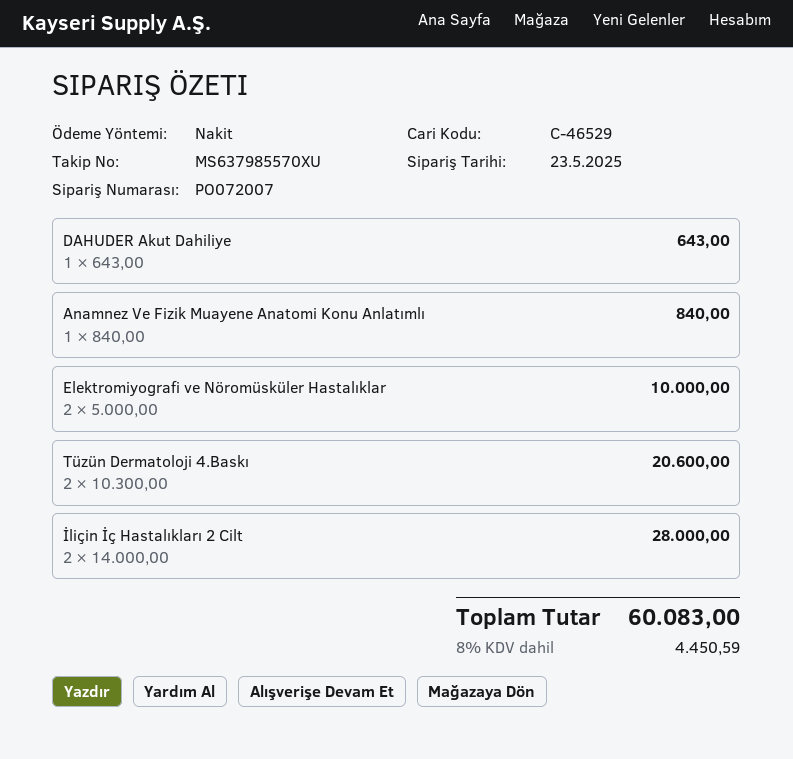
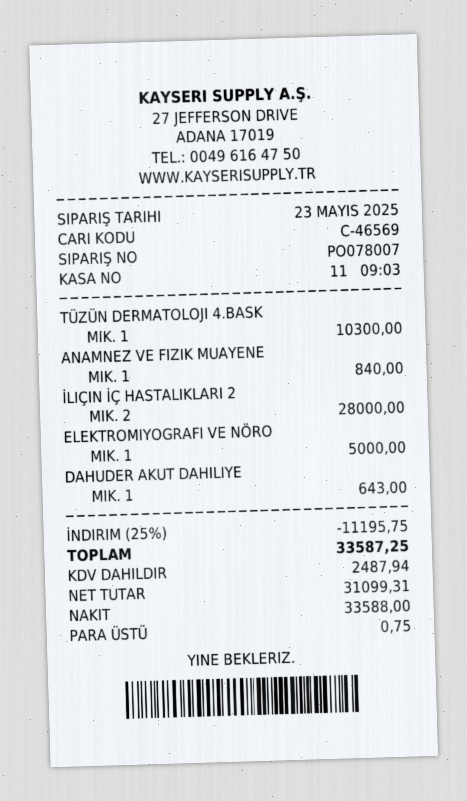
order number: PO072007 -> PO078007
customer number: C-46529 -> C-46569
Elektromiyografi ve Nöromüsküler Hastalıklar: 2 for 10000.00 -> 1 for 5000.00
Tüzün Dermatoloji 4.Baskı: 2 for 20600.00 -> 1 for 10300.00
discount: none -> 25% = 11195.75
tax: 4450.59 -> 2487.94
total: 60083.00 -> 33587.25

